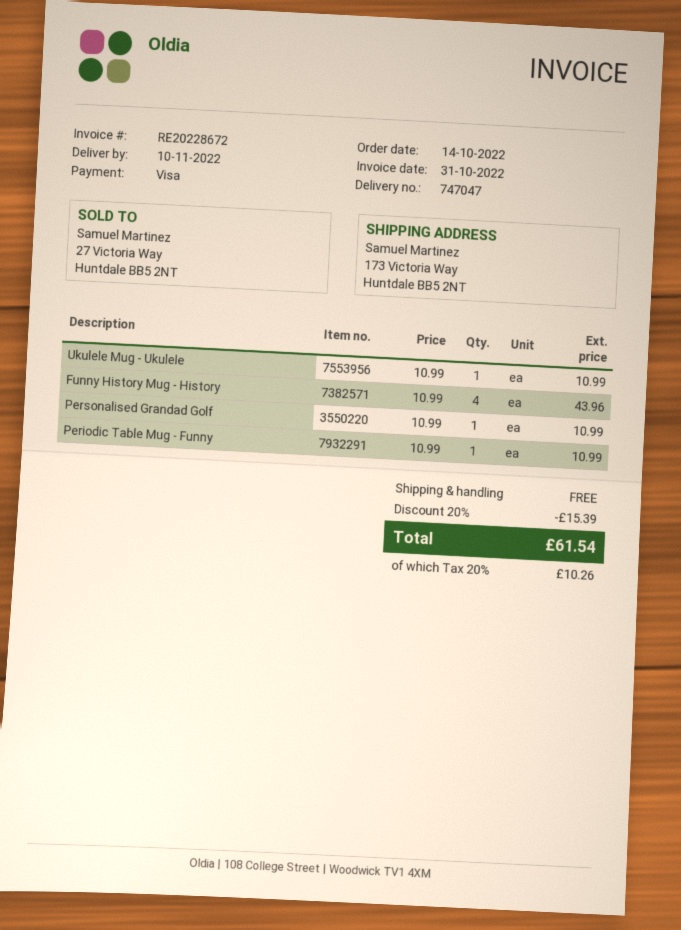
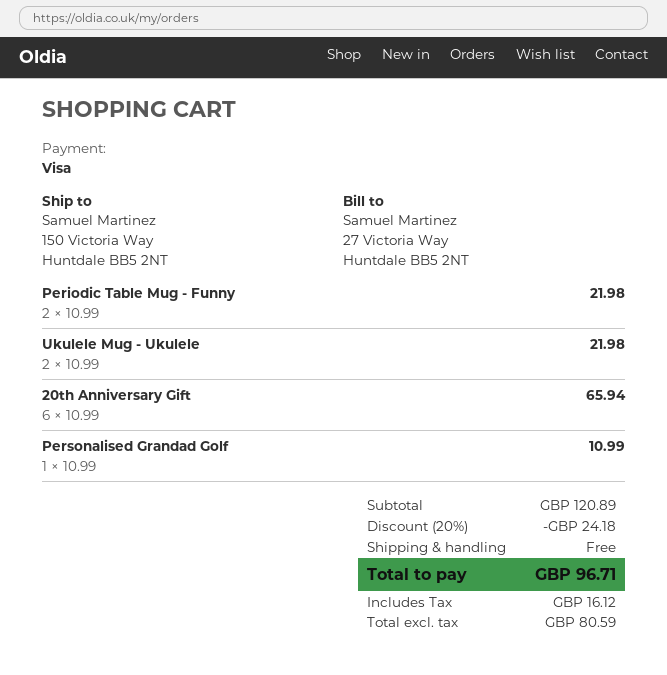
ship to: 173 Victoria Way, Huntdale BB5 2NT -> 150 Victoria Way, Huntdale BB5 2NT
Ukulele Mug - Ukulele: 1 x 10.99 = 10.99 -> 2 x 10.99 = 21.98
Funny History Mug - History: 4 x 10.99 = 43.96 -> none
Periodic Table Mug - Funny: 1 x 10.99 = 10.99 -> 2 x 10.99 = 21.98
20th Anniversary Gift: none -> 6 x 10.99 = 65.94
discount: 20% = 15.39 -> 20% = 24.18
tax: 10.26 -> 16.12
total: 61.54 -> 96.71

